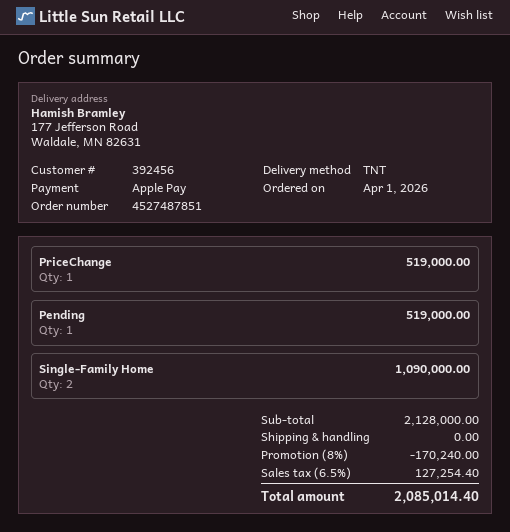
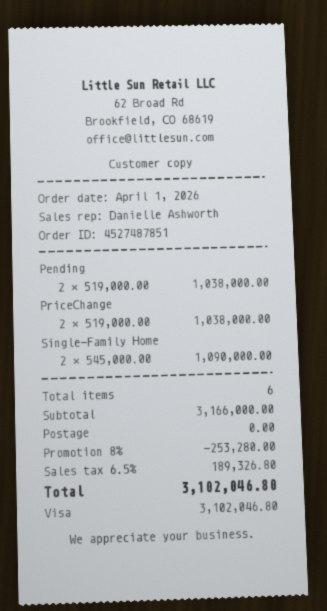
payment method: Apple Pay -> Visa
PriceChange: 1 for 519000.00 -> 2 for 1038000.00
Pending: 1 for 519000.00 -> 2 for 1038000.00
subtotal: 2128000.00 -> 3166000.00
discount: 8% = 170240.00 -> 8% = 253280.00
tax: 6.5% = 127254.40 -> 6.5% = 189326.80
total: 2085014.40 -> 3102046.80

